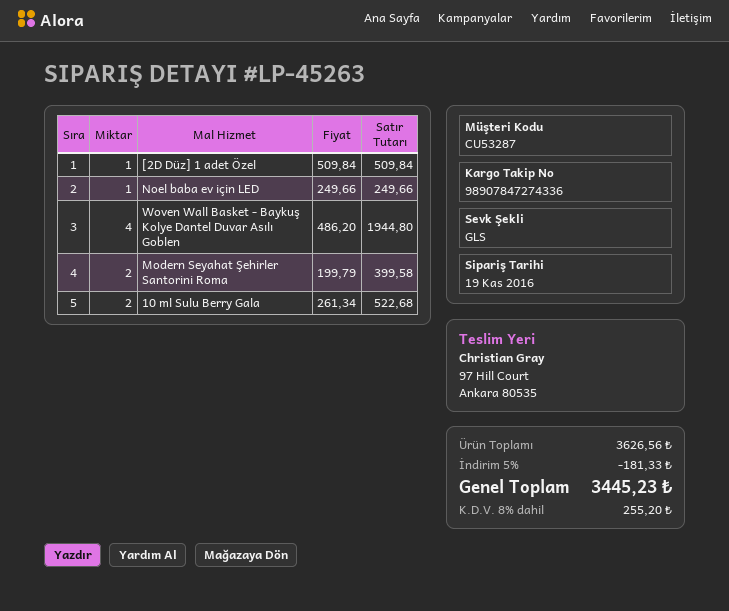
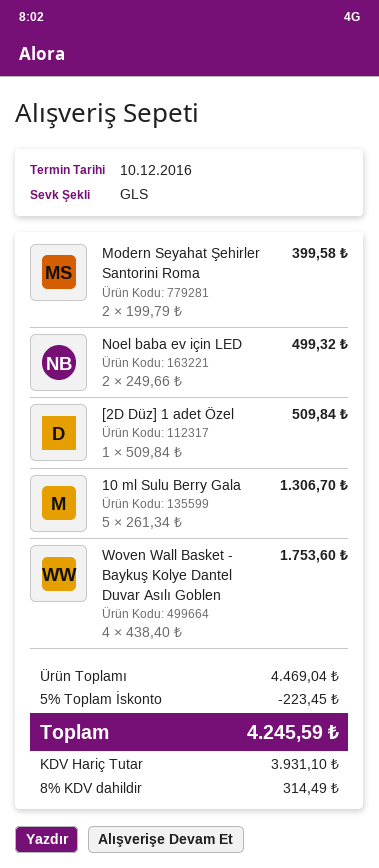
Noel baba ev için LED: 1 x 249.66 = 249.66 -> 2 x 249.66 = 499.32
Woven Wall Basket - Baykuş Kolye Dantel Duvar Asılı Goblen: 4 x 486.20 = 1944.80 -> 4 x 438.40 = 1753.60
10 ml Sulu Berry Gala: 2 x 261.34 = 522.68 -> 5 x 261.34 = 1306.70
subtotal: 3626.56 -> 4469.04
discount: 5% = 181.33 -> 5% = 223.45
tax: 8% = 255.20 -> 8% = 314.49
total: 3445.23 -> 4245.59

